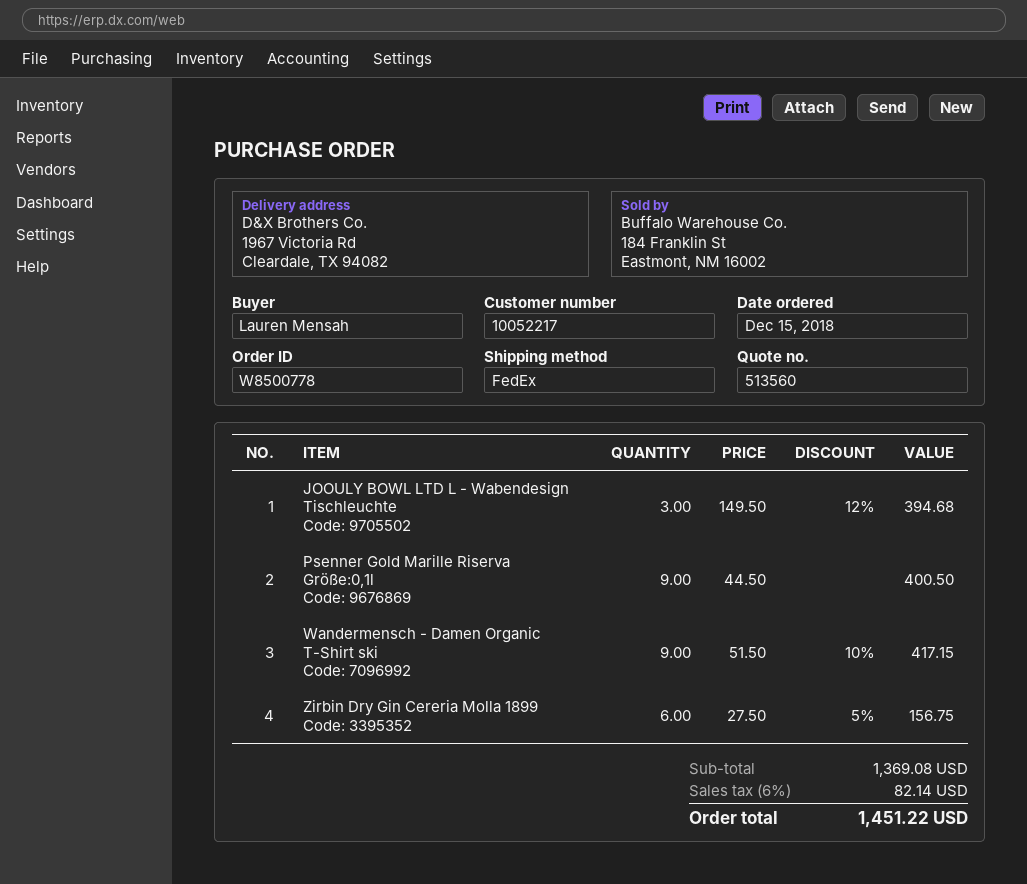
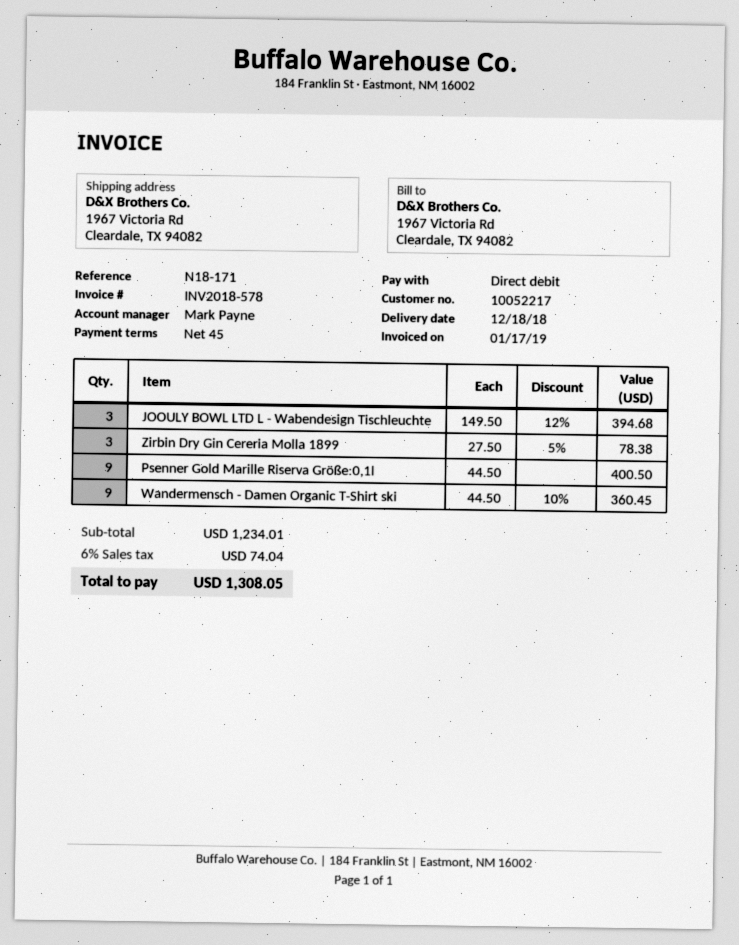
Wandermensch - Damen Organic T-Shirt ski: 9 x 51.50 - 10% = 417.15 -> 9 x 44.50 - 10% = 360.45
Zirbin Dry Gin Cereria Molla 1899: 6 x 27.50 - 5% = 156.75 -> 3 x 27.50 - 5% = 78.38
subtotal: 1369.08 -> 1234.01
tax: 6% = 82.14 -> 6% = 74.04
total: 1451.22 -> 1308.05

